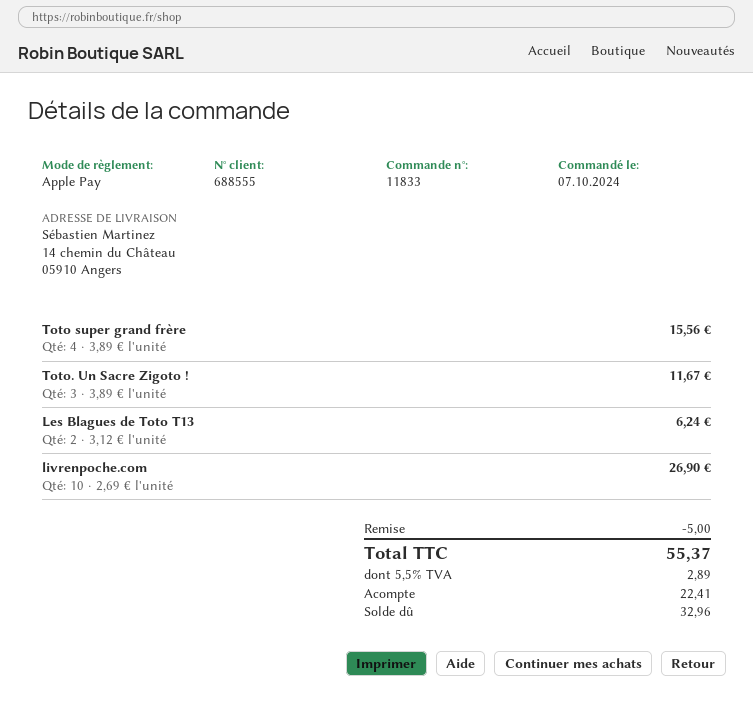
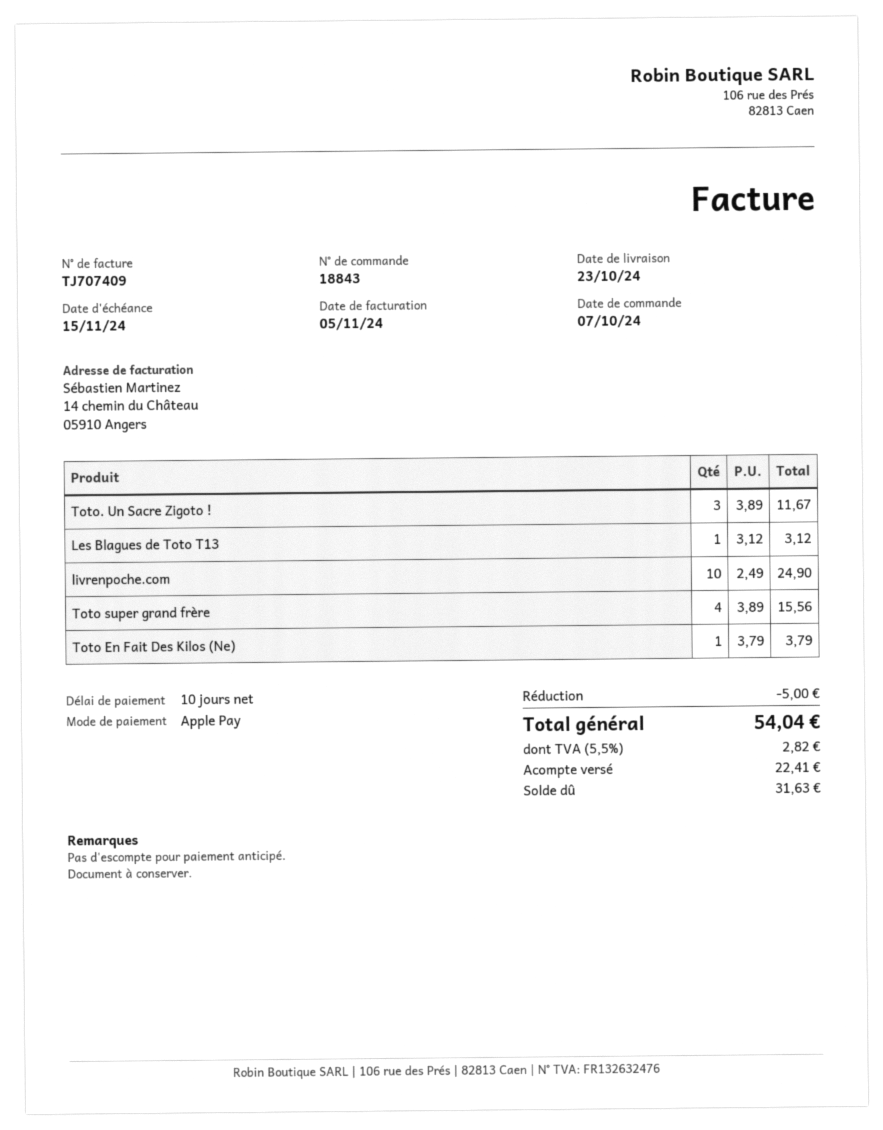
order number: 11833 -> 18843
Les Blagues de Toto T13: 2 x 3.12 = 6.24 -> 1 x 3.12 = 3.12
livrenpoche.com: 10 x 2.69 = 26.90 -> 10 x 2.49 = 24.90
Toto En Fait Des Kilos (Ne): none -> 1 x 3.79 = 3.79
tax: 5.5% = 2.89 -> 5.5% = 2.82
total: 55.37 -> 54.04
balance: 32.96 -> 31.63

